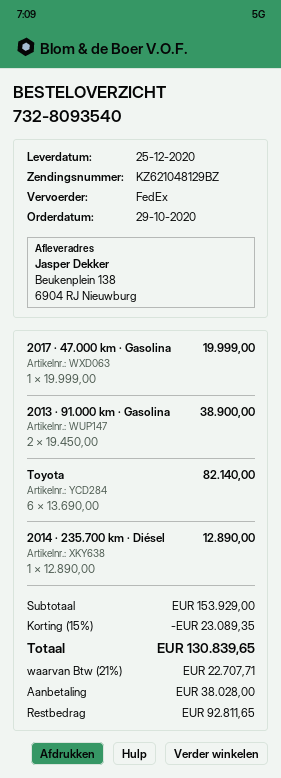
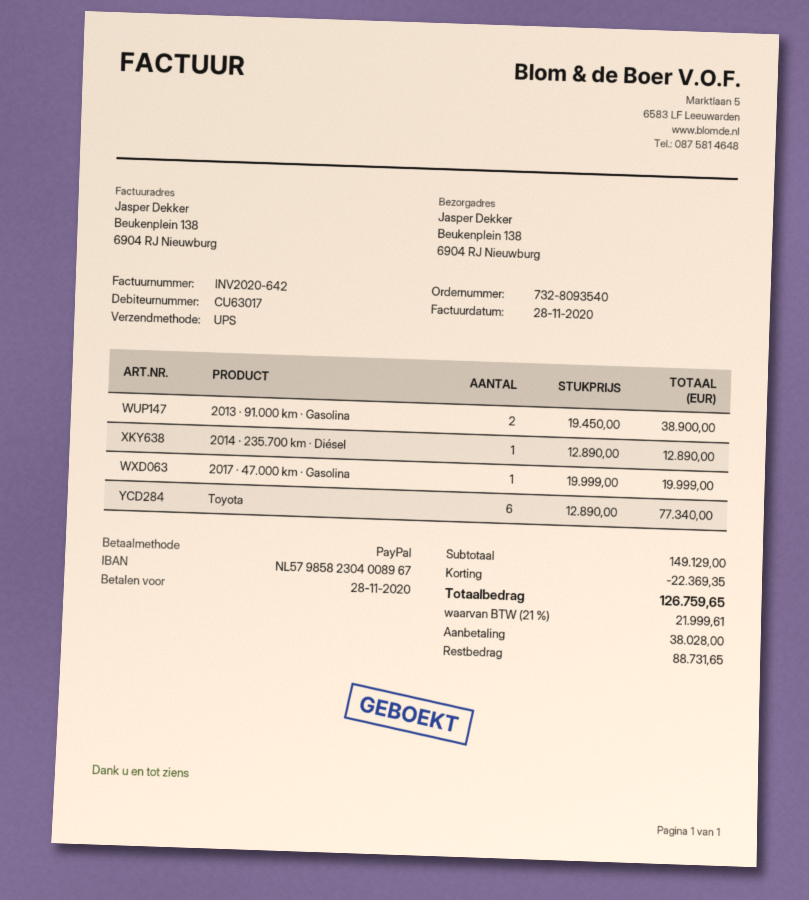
shipping method: FedEx -> UPS
Toyota: 6 x 13690.00 = 82140.00 -> 6 x 12890.00 = 77340.00
subtotal: 153929.00 -> 149129.00
discount: 23089.35 -> 22369.35
tax: 21% = 22707.71 -> 21% = 21999.61
total: 130839.65 -> 126759.65
balance: 92811.65 -> 88731.65

